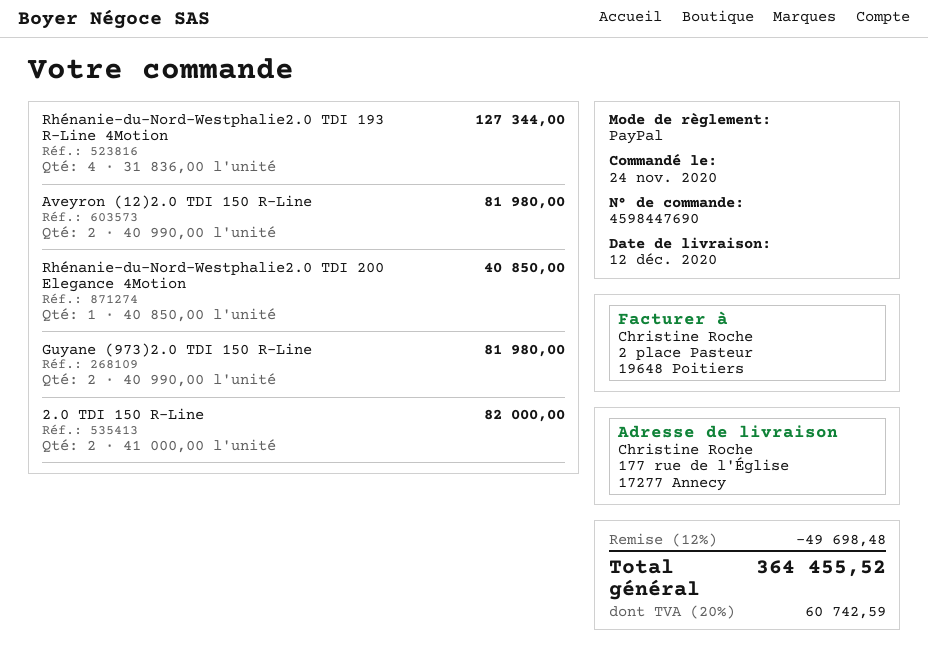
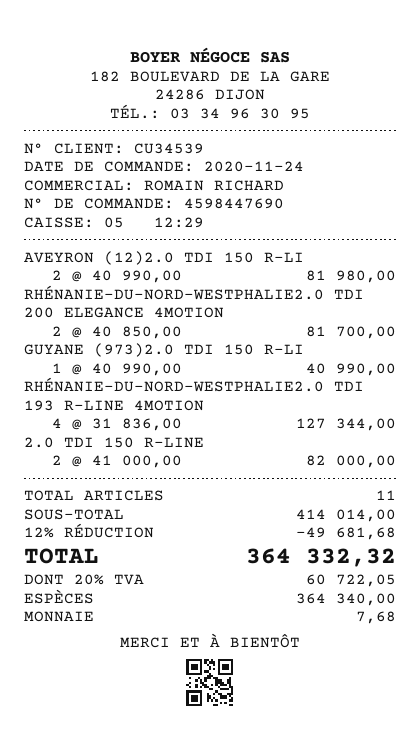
payment method: PayPal -> cash
Rhénanie-du-Nord-Westphalie2.0 TDI 200 Elegance 4Motion: 1 x 40850.00 = 40850.00 -> 2 x 40850.00 = 81700.00
Guyane (973)2.0 TDI 150 R-Line: 2 x 40990.00 = 81980.00 -> 1 x 40990.00 = 40990.00
discount: 12% = 49698.48 -> 12% = 49681.68
tax: 20% = 60742.59 -> 20% = 60722.05
total: 364455.52 -> 364332.32

